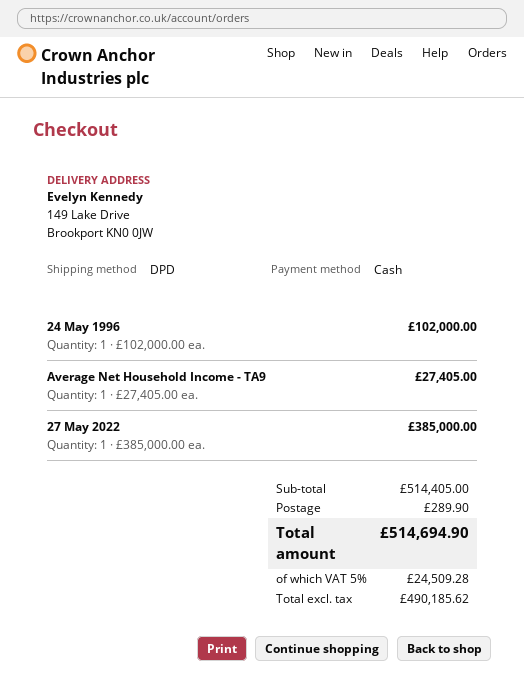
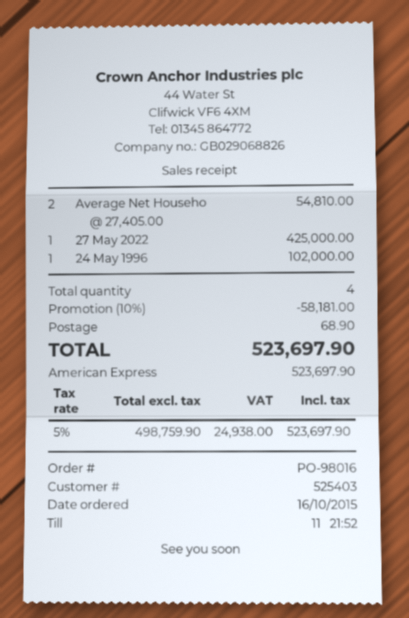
payment method: cash -> American Express
Average Net Household Income - TA9: 1 x 27405.00 = 27405.00 -> 2 x 27405.00 = 54810.00
27 May 2022: 1 x 385000.00 = 385000.00 -> 1 x 425000.00 = 425000.00
discount: none -> 10% = 58181.00
shipping: 289.90 -> 68.90
net: 490185.62 -> 498759.90
tax: 5% = 24509.28 -> 5% = 24938.00
total: 514694.90 -> 523697.90

